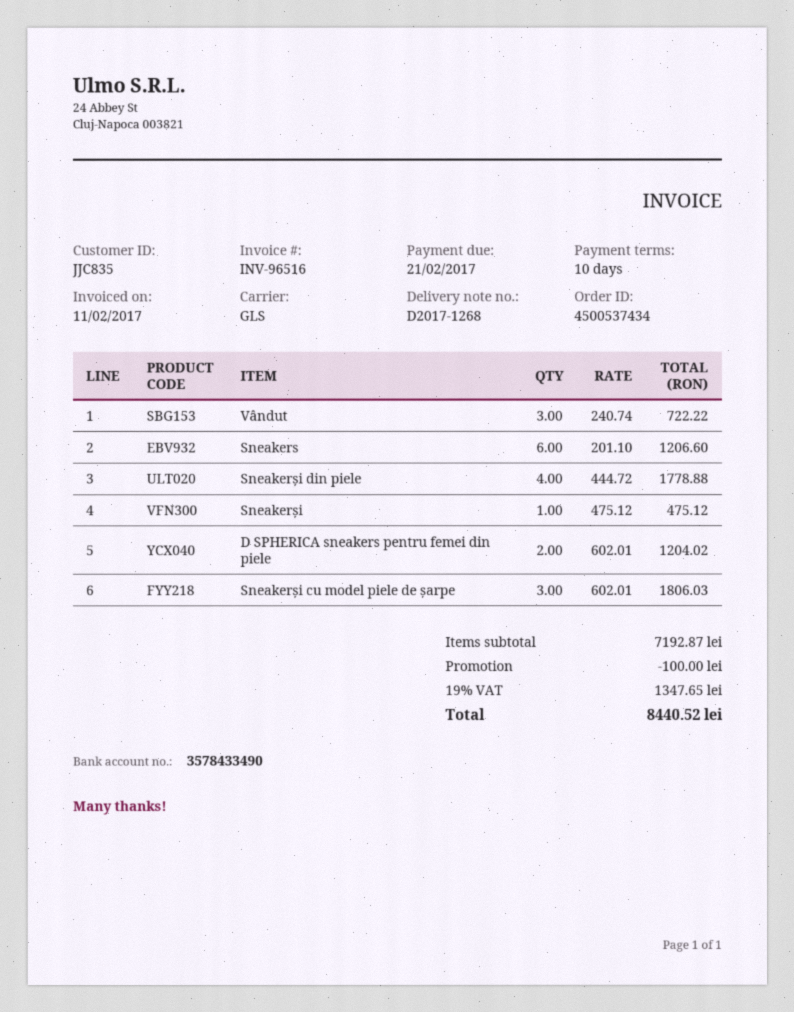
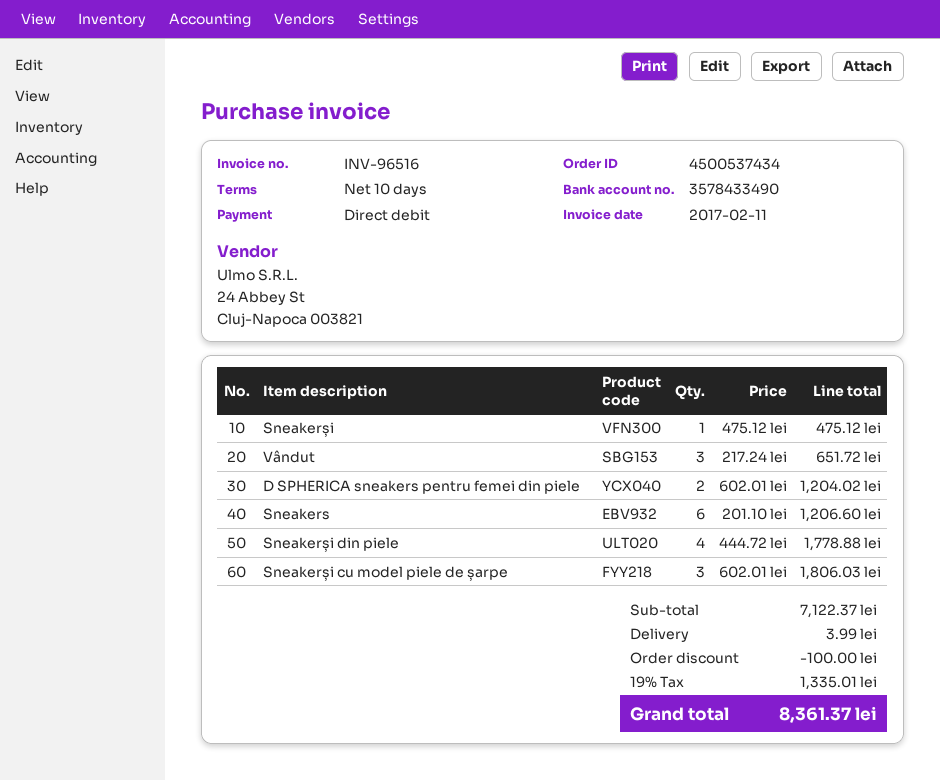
Vândut: 3 x 240.74 = 722.22 -> 3 x 217.24 = 651.72
subtotal: 7192.87 -> 7122.37
shipping: none -> 3.99
tax: 19% = 1347.65 -> 19% = 1335.01
total: 8440.52 -> 8361.37

